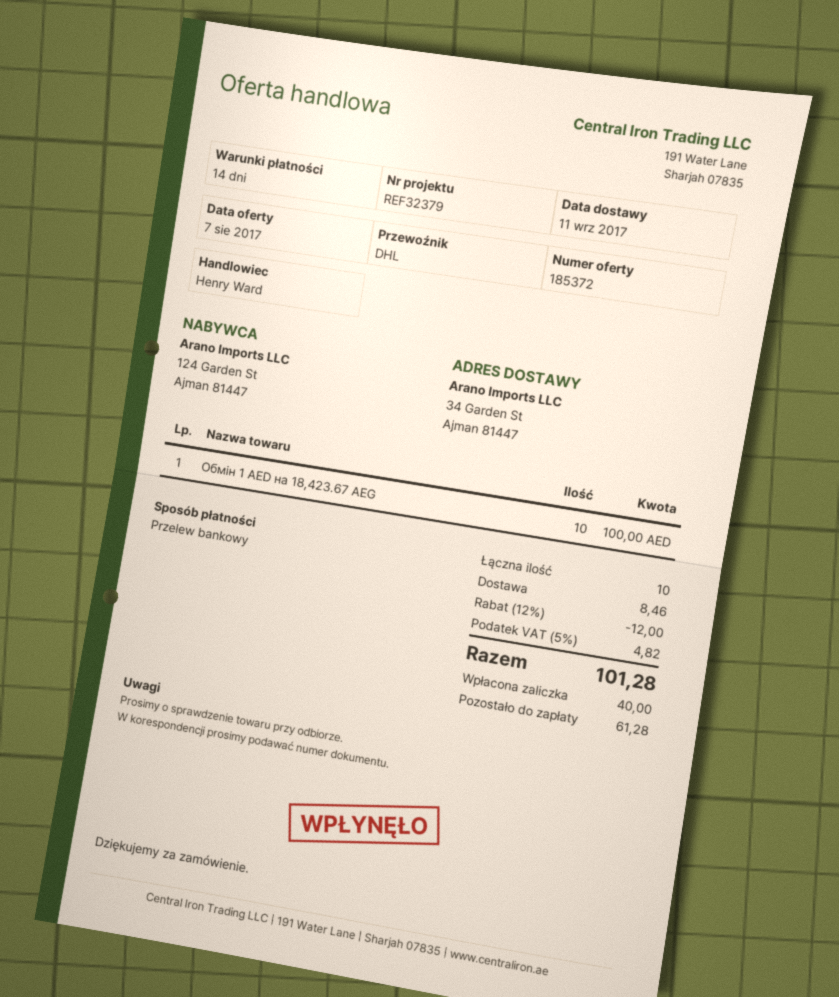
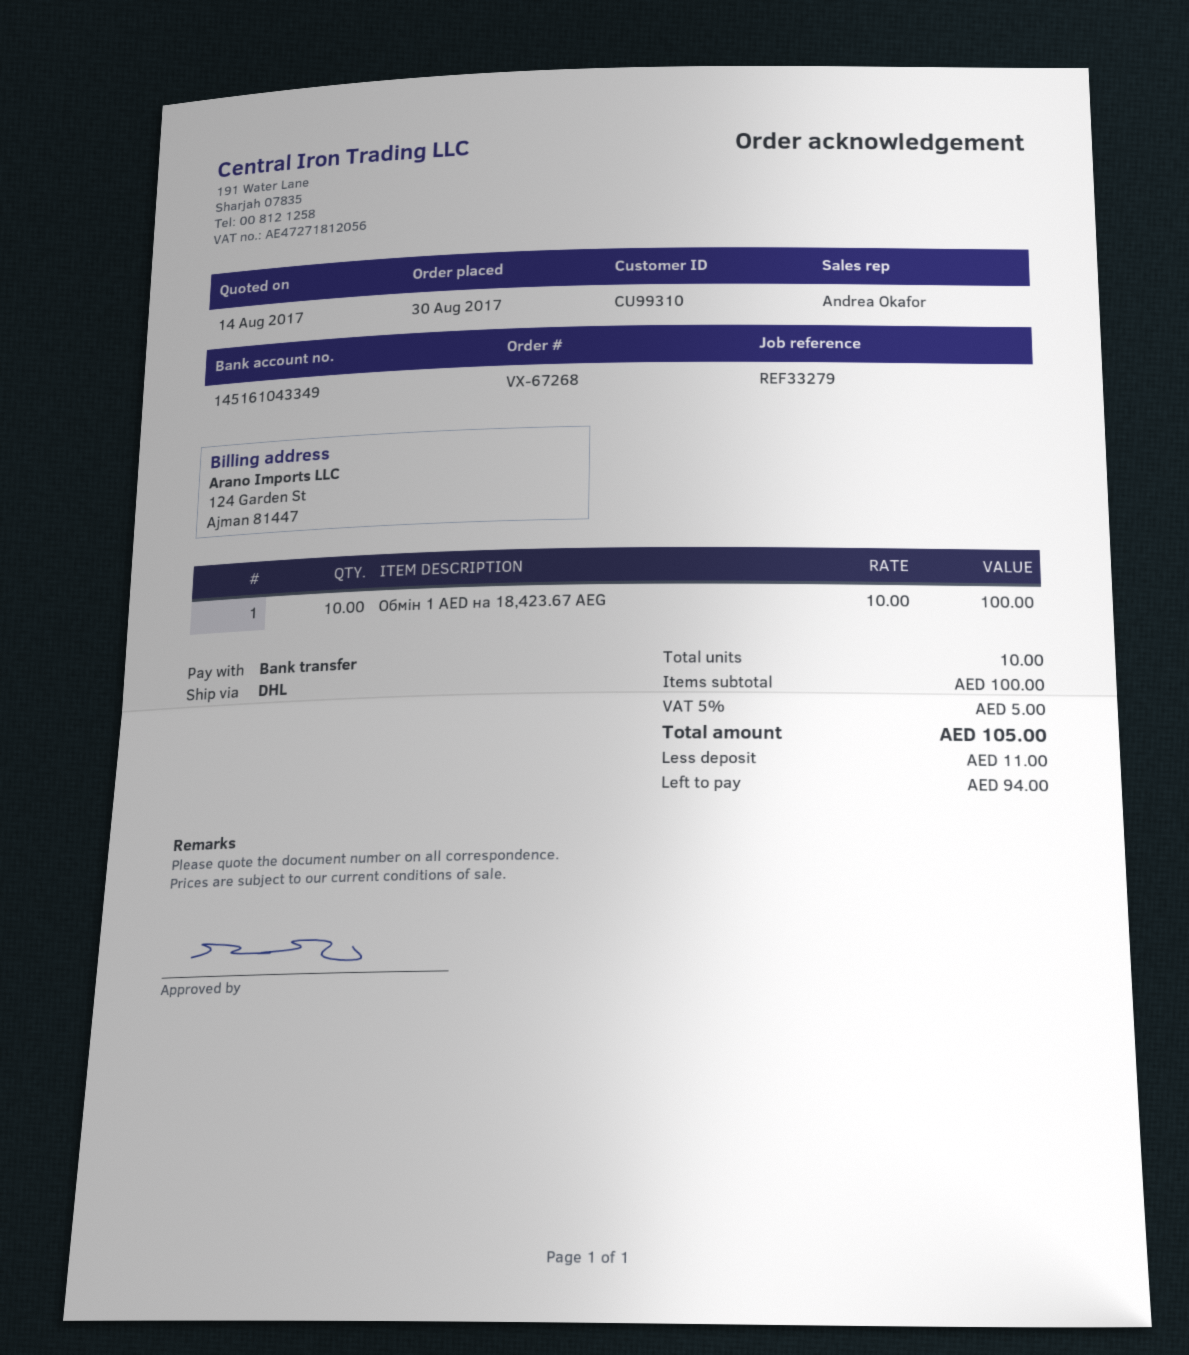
quote date: 2017-08-07 -> 2017-08-14
reference: REF32379 -> REF33279
sales rep: Henry Ward -> Andrea Okafor
discount: 12% = 12.00 -> none
shipping: 8.46 -> none
tax: 5% = 4.82 -> 5% = 5.00
total: 101.28 -> 105.00
deposit: 40.00 -> 11.00
balance: 61.28 -> 94.00

